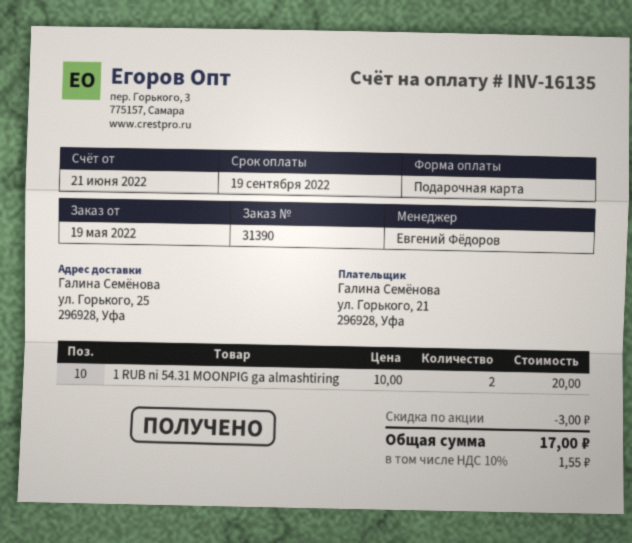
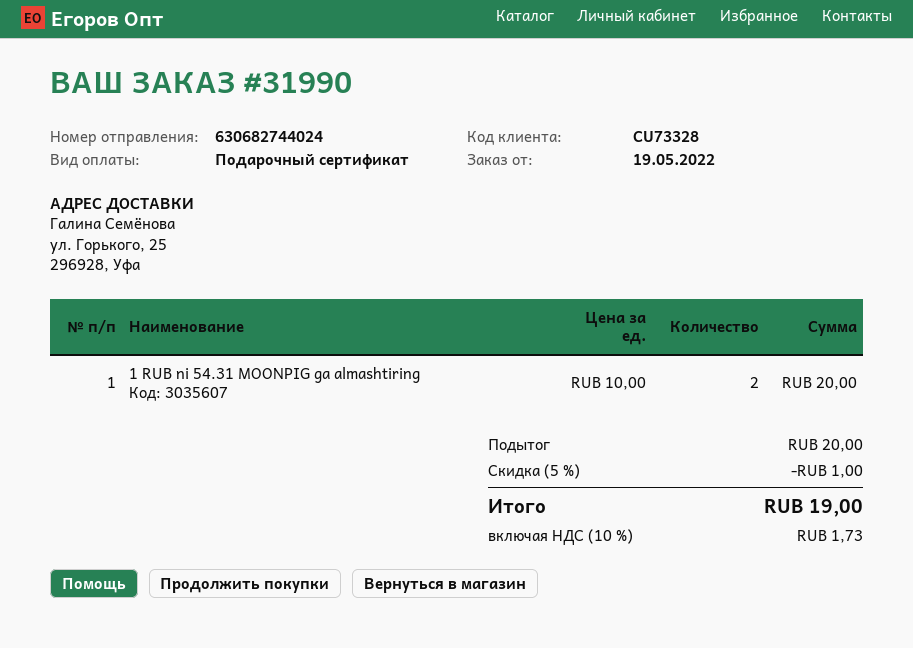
order number: 31390 -> 31990
discount: 3.00 -> 1.00
tax: 10% = 1.55 -> 10% = 1.73
total: 17.00 -> 19.00

